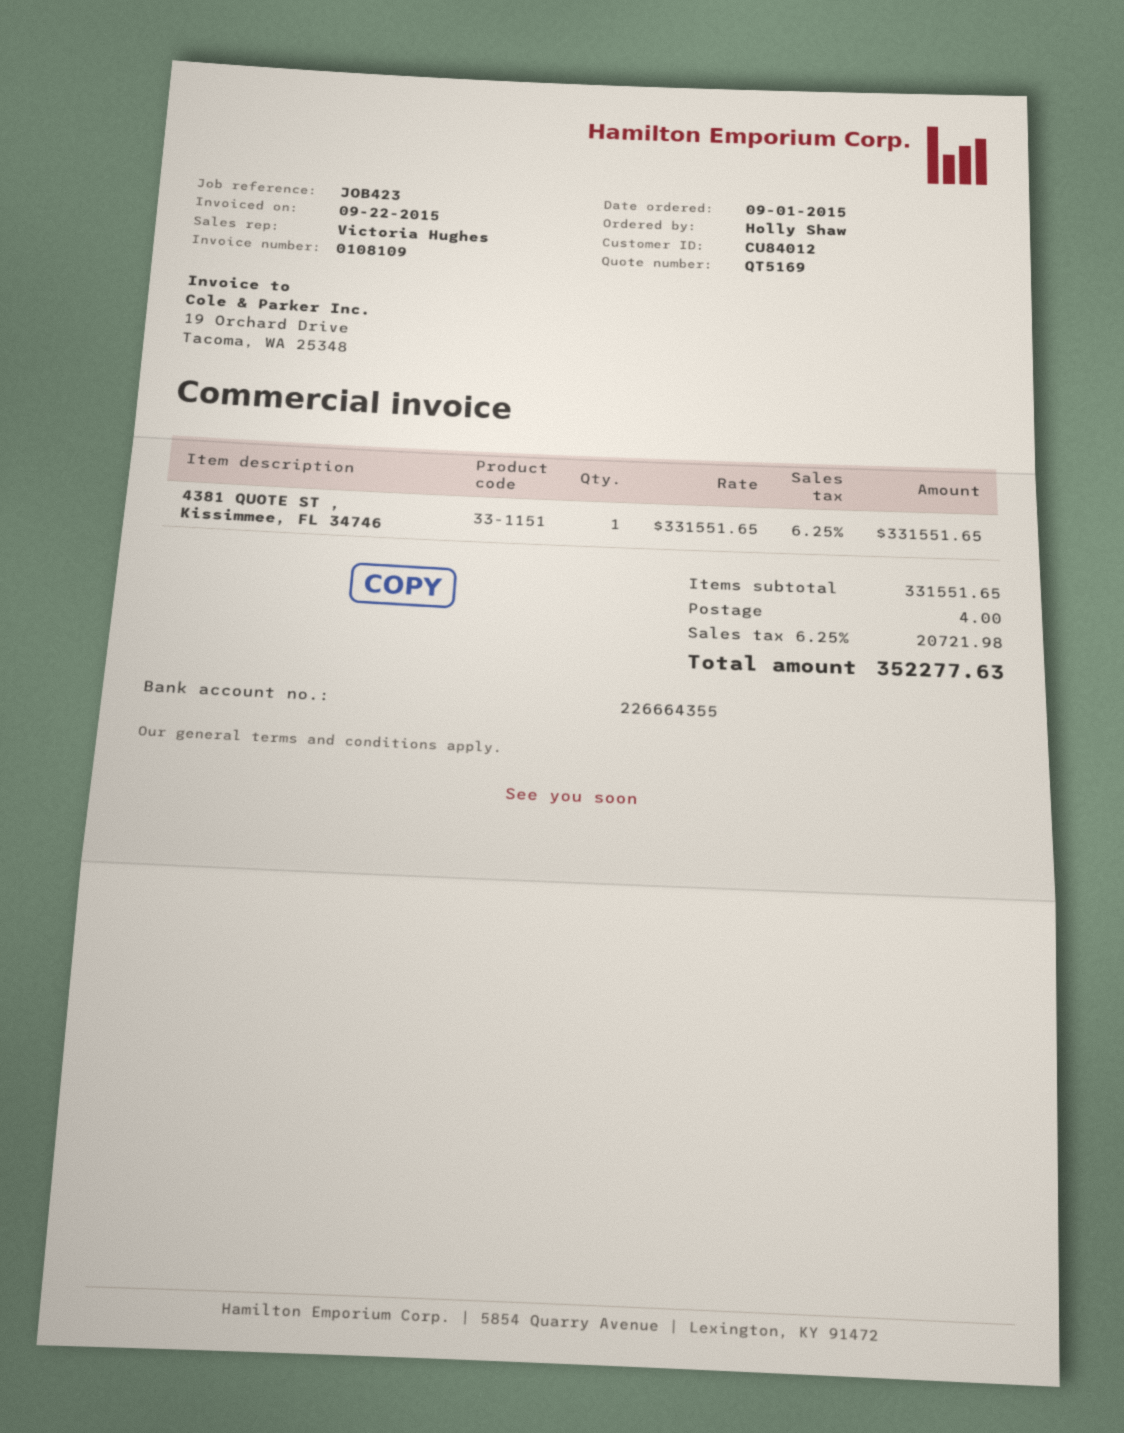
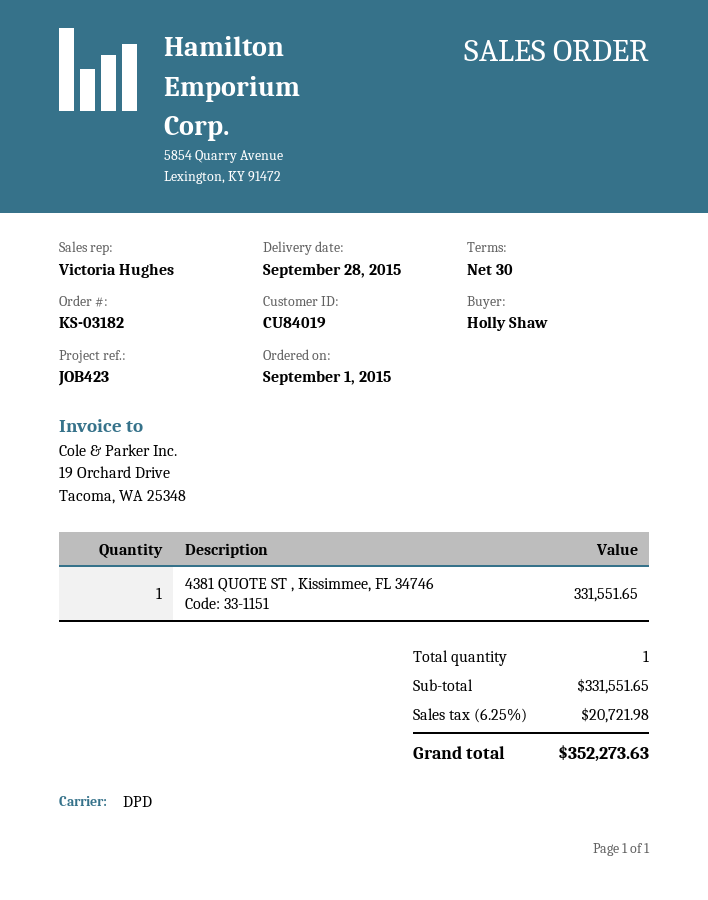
customer number: CU84012 -> CU84019
shipping: 4.00 -> none
total: 352277.63 -> 352273.63

